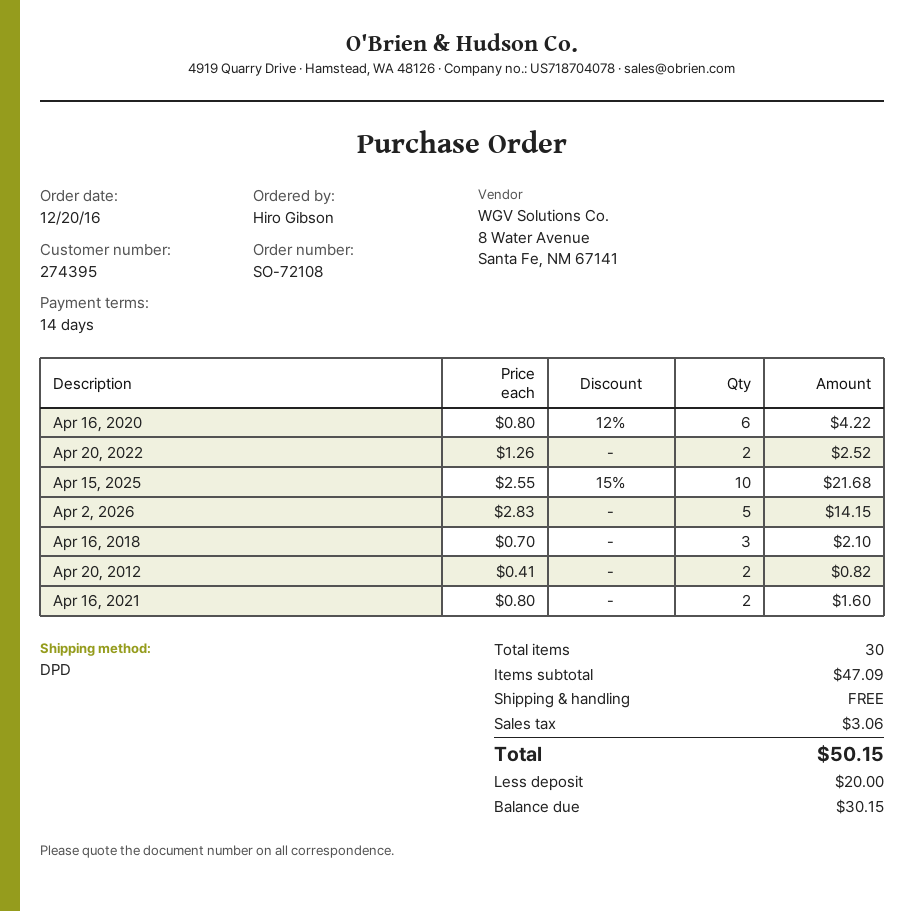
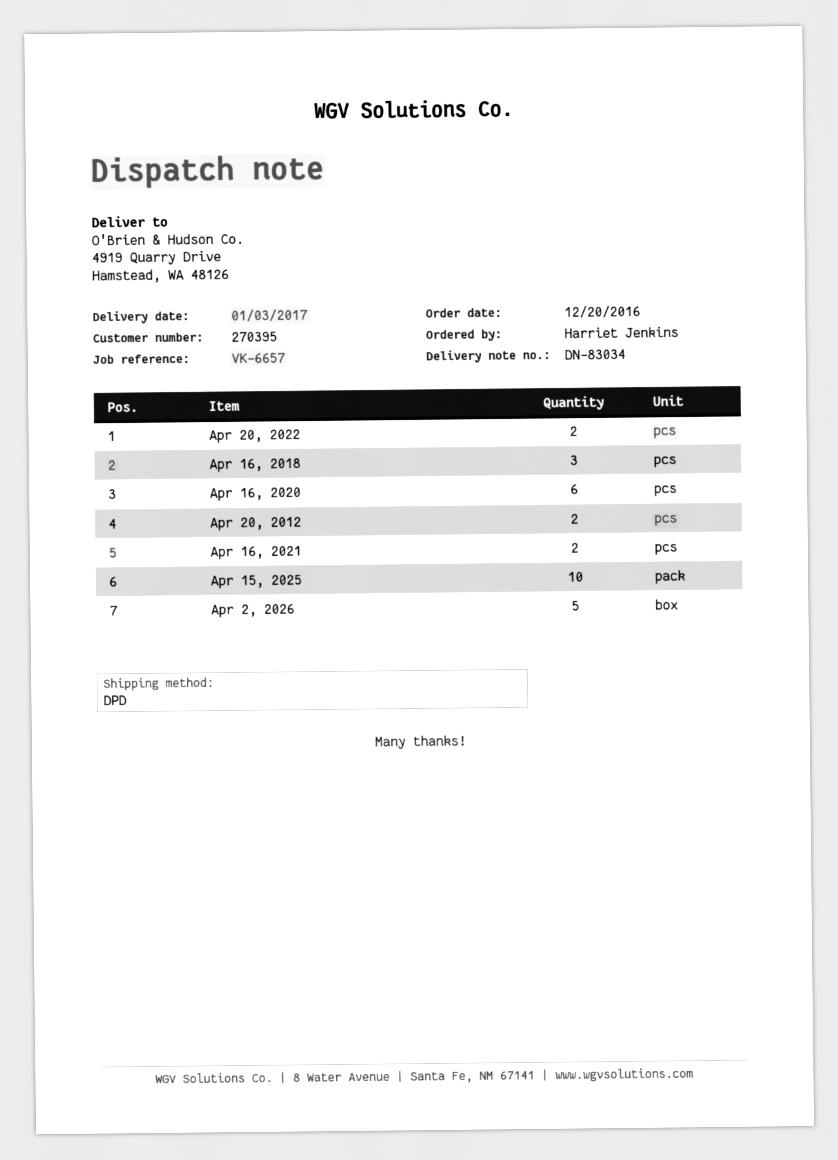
customer number: 274395 -> 270395
ordered by: Hiro Gibson -> Harriet Jenkins

